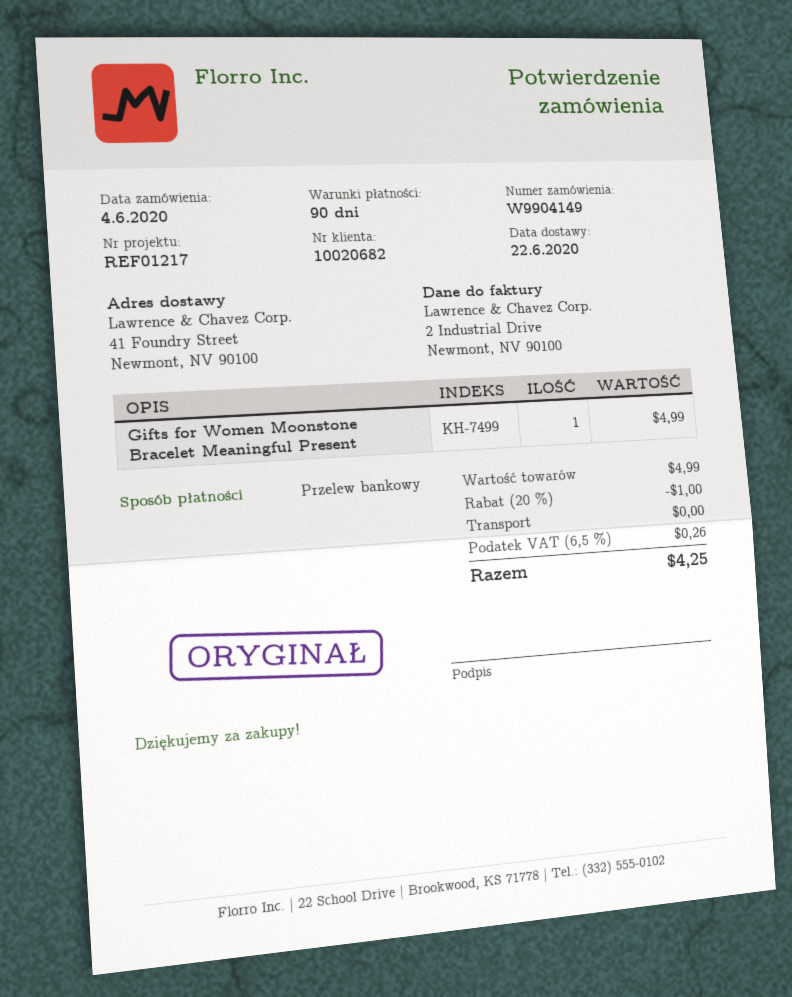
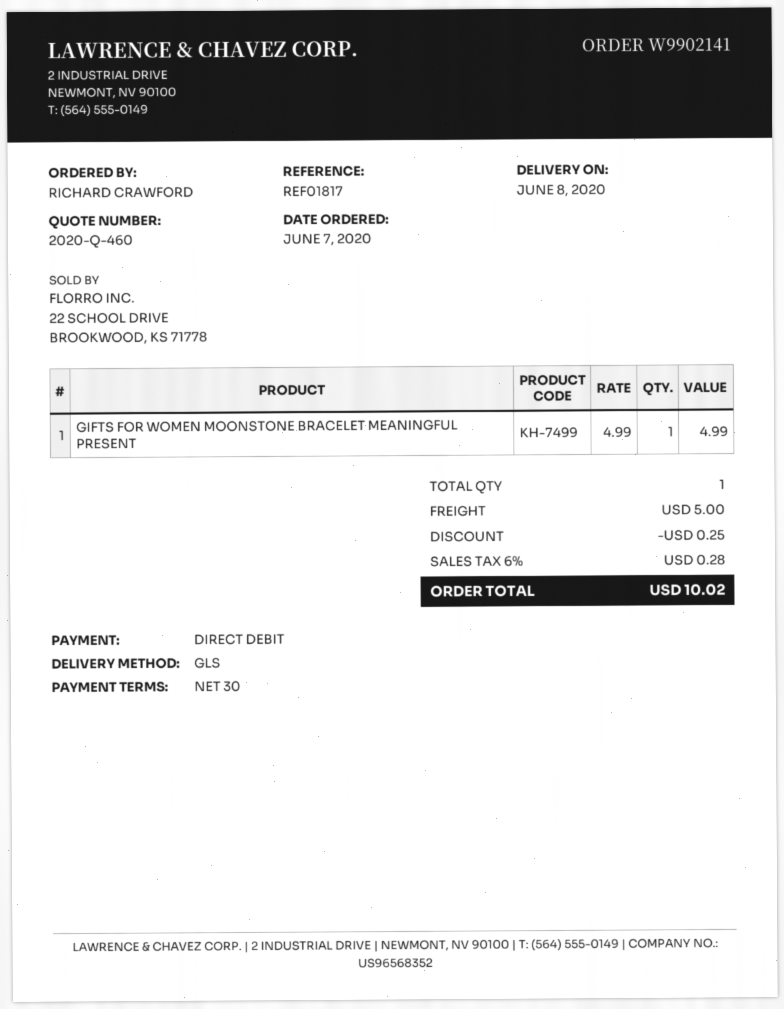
order number: W9904149 -> W9902141
order date: 2020-06-04 -> 2020-06-07
delivery date: 2020-06-22 -> 2020-06-08
payment terms: 90 days -> 30 days
reference: REF01217 -> REF01817
payment method: bank transfer -> direct debit
discount: 1.00 -> 0.25
shipping: 0.00 -> 5.00
tax: 6.5% = 0.26 -> 6% = 0.28
total: 4.25 -> 10.02

